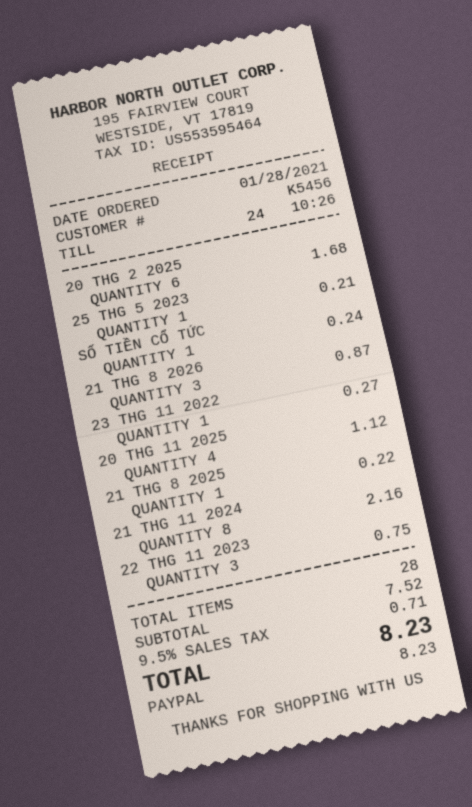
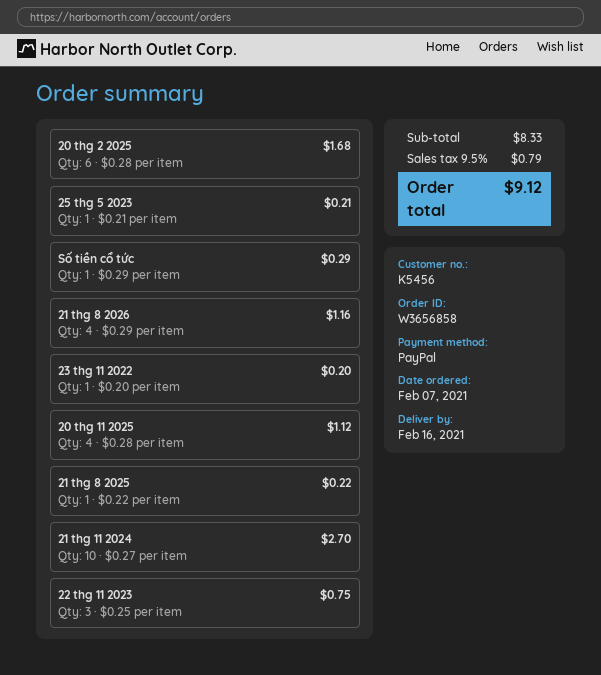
order date: 2021-01-28 -> 2021-02-07
SỐ TIỀN CỔ TỨC: 1 for 0.24 -> 1 for 0.29
21 THG 8 2026: 3 for 0.87 -> 4 for 1.16
23 THG 11 2022: 1 for 0.27 -> 1 for 0.20
21 THG 11 2024: 8 for 2.16 -> 10 for 2.70
subtotal: 7.52 -> 8.33
tax: 9.5% = 0.71 -> 9.5% = 0.79
total: 8.23 -> 9.12

